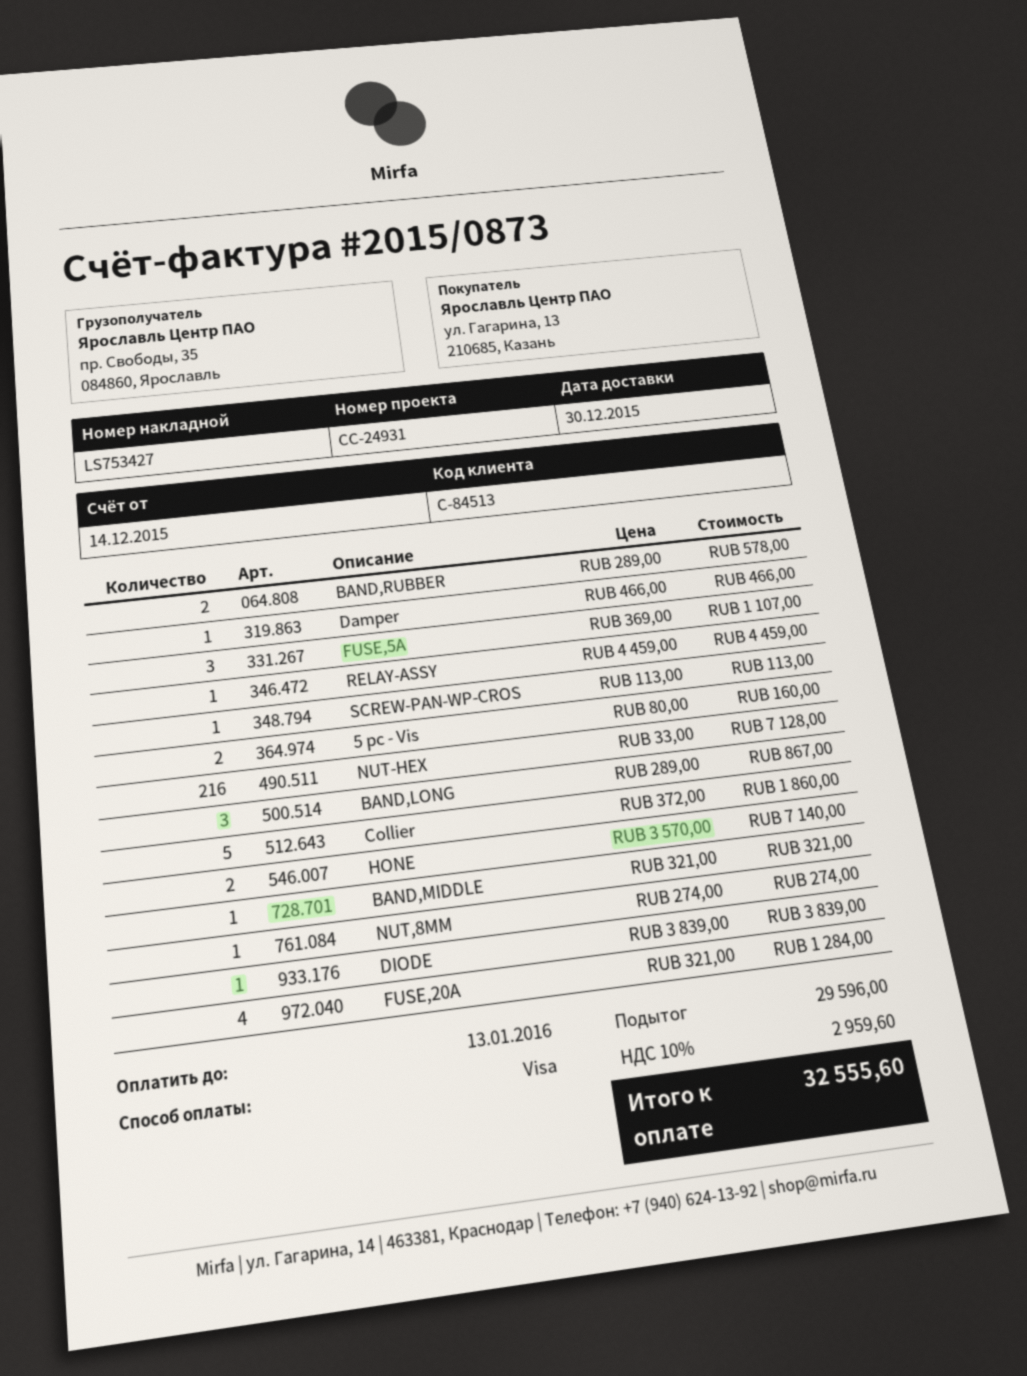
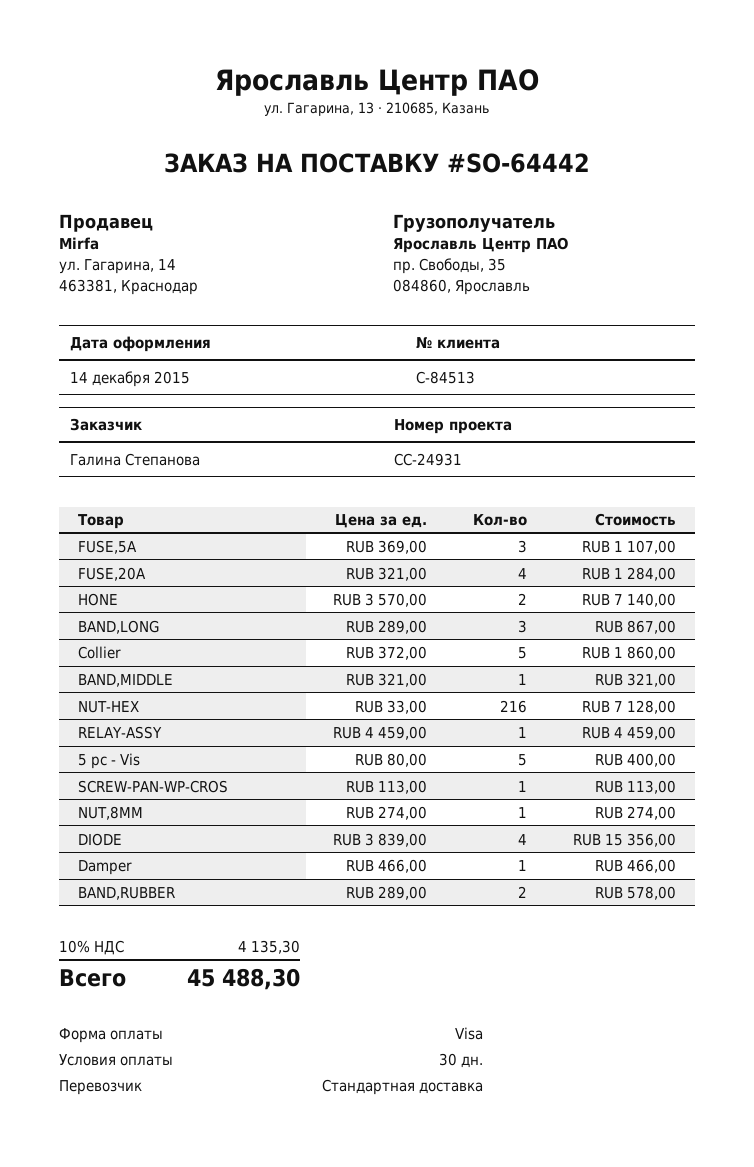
5 pc - Vis: 2 x 80.00 = 160.00 -> 5 x 80.00 = 400.00
DIODE: 1 x 3839.00 = 3839.00 -> 4 x 3839.00 = 15356.00
tax: 10% = 2959.60 -> 10% = 4135.30
total: 32555.60 -> 45488.30

